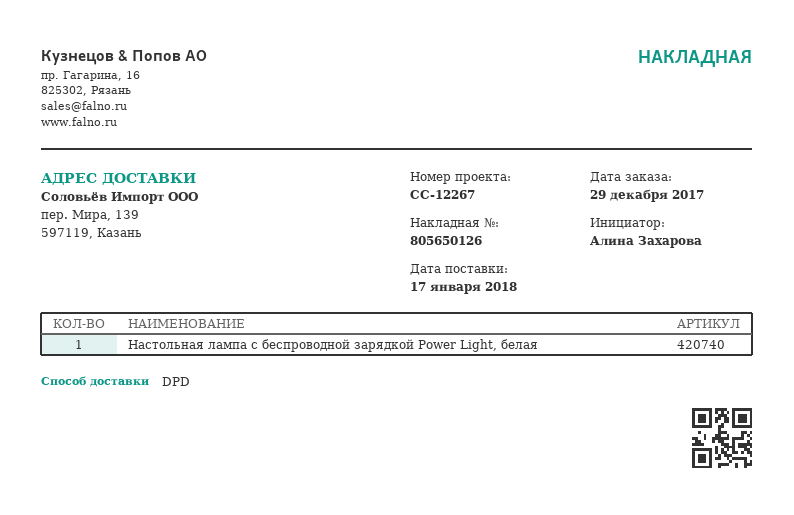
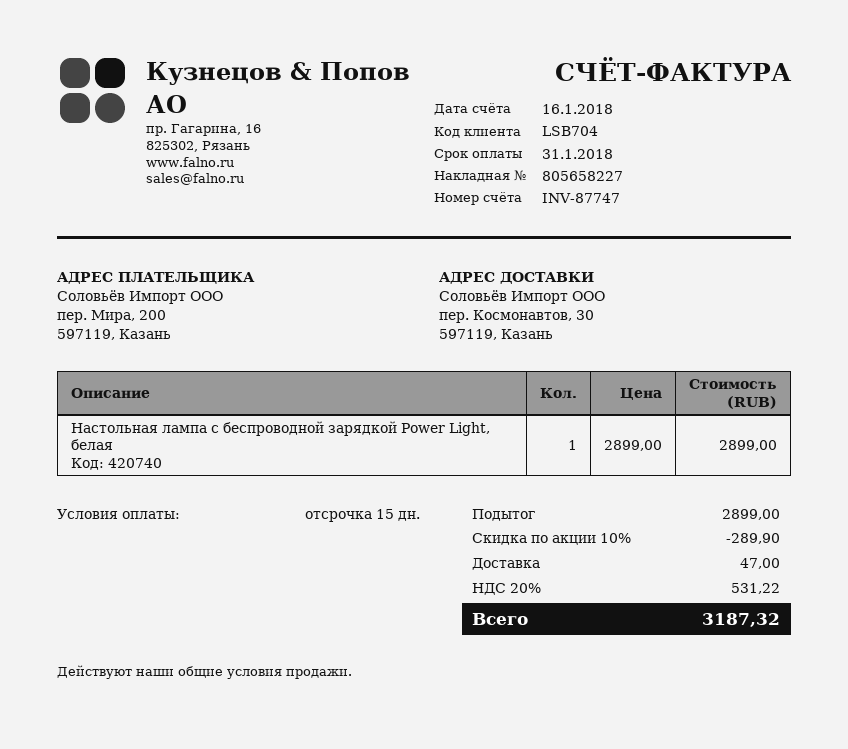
delivery note number: 805650126 -> 805658227
ship to: пер. Мира, 139, 597119, Казань -> пер. Космонавтов, 30, 597119, Казань

